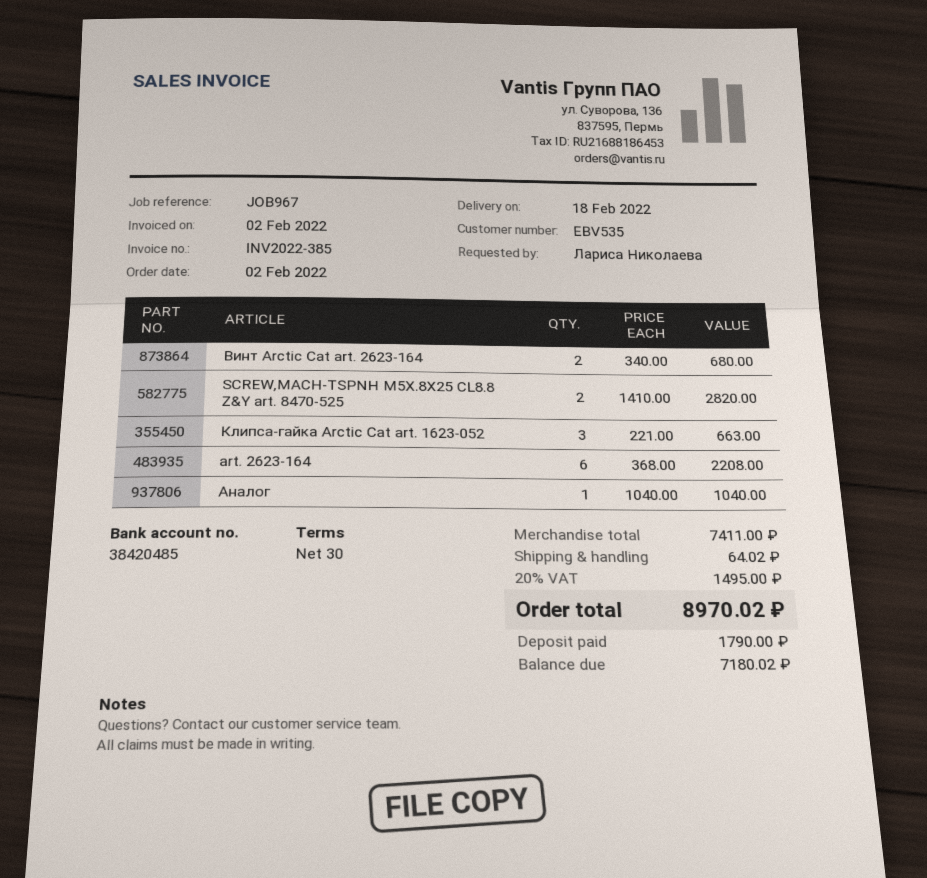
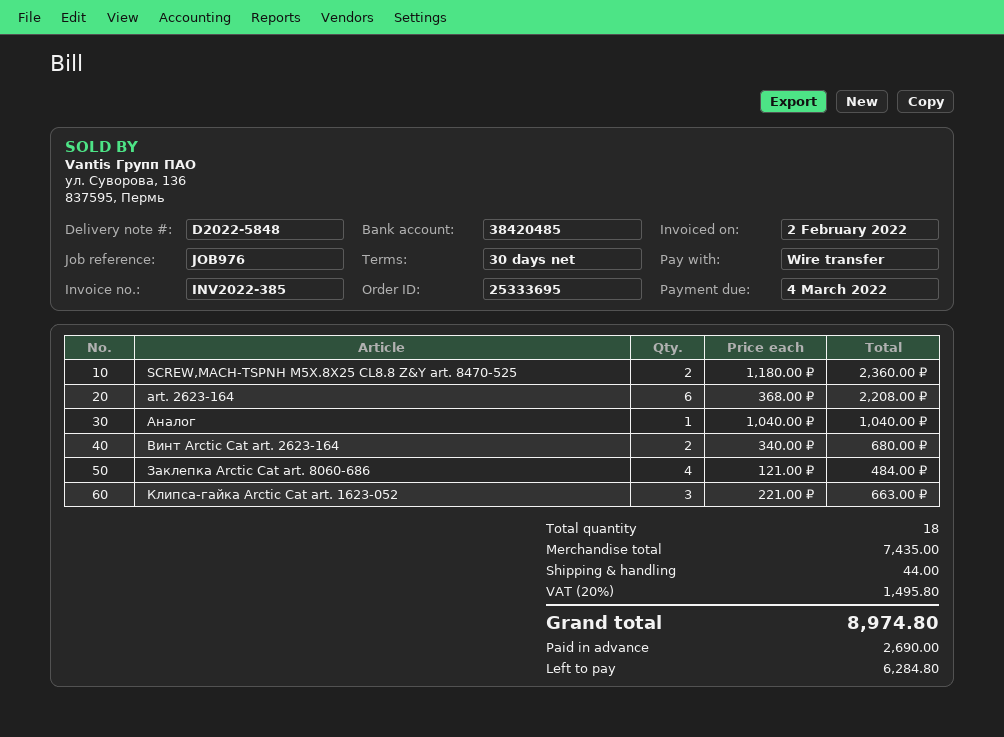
reference: JOB967 -> JOB976
SCREW,MACH-TSPNH M5X.8X25 CL8.8 Z&Y art. 8470-525: 2 x 1410.00 = 2820.00 -> 2 x 1180.00 = 2360.00
Заклепка Arctic Cat art. 8060-686: none -> 4 x 121.00 = 484.00
subtotal: 7411.00 -> 7435.00
shipping: 64.02 -> 44.00
tax: 20% = 1495.00 -> 20% = 1495.80
total: 8970.02 -> 8974.80
deposit: 1790.00 -> 2690.00
balance: 7180.02 -> 6284.80

